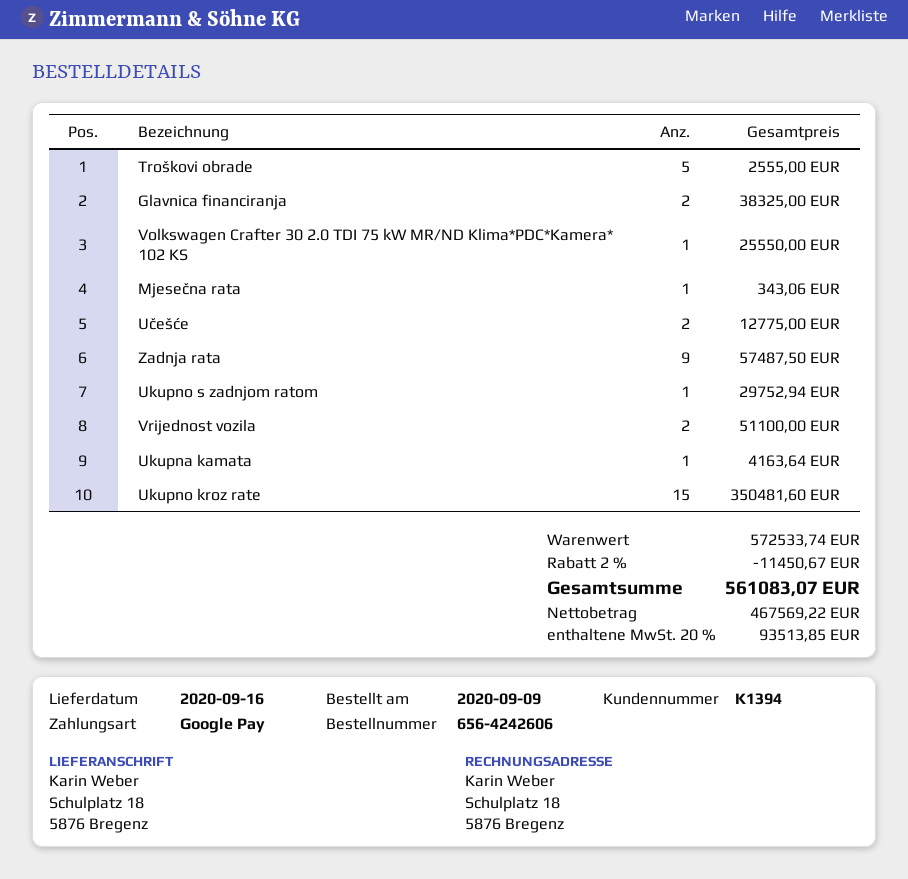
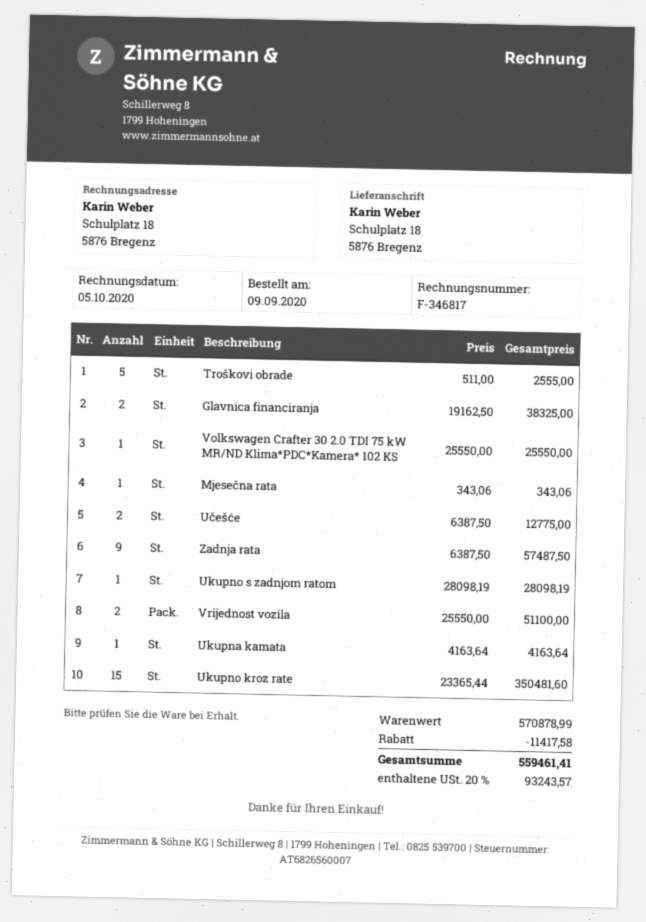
Ukupno s zadnjom ratom: 1 for 29752.94 -> 1 for 28098.19
subtotal: 572533.74 -> 570878.99
discount: 11450.67 -> 11417.58
tax: 20% = 93513.85 -> 20% = 93243.57
total: 561083.07 -> 559461.41

